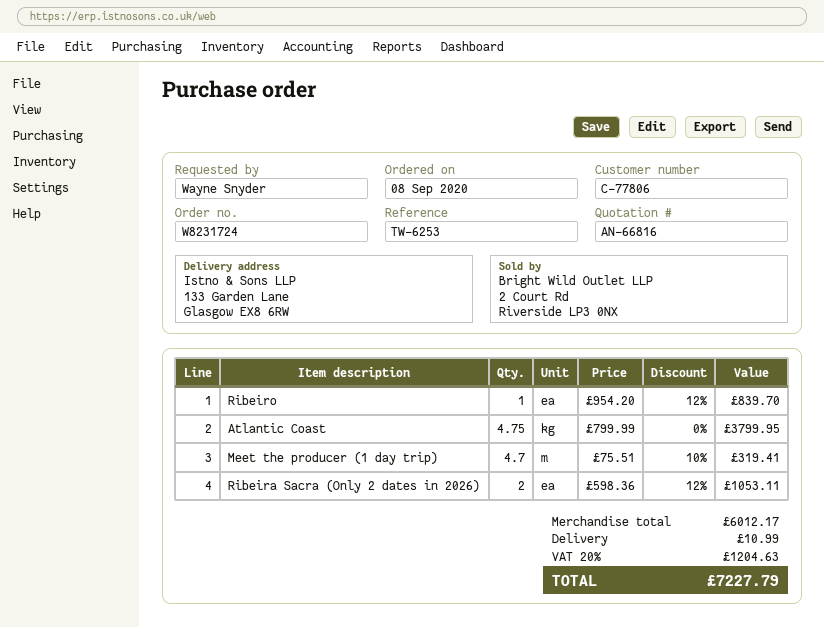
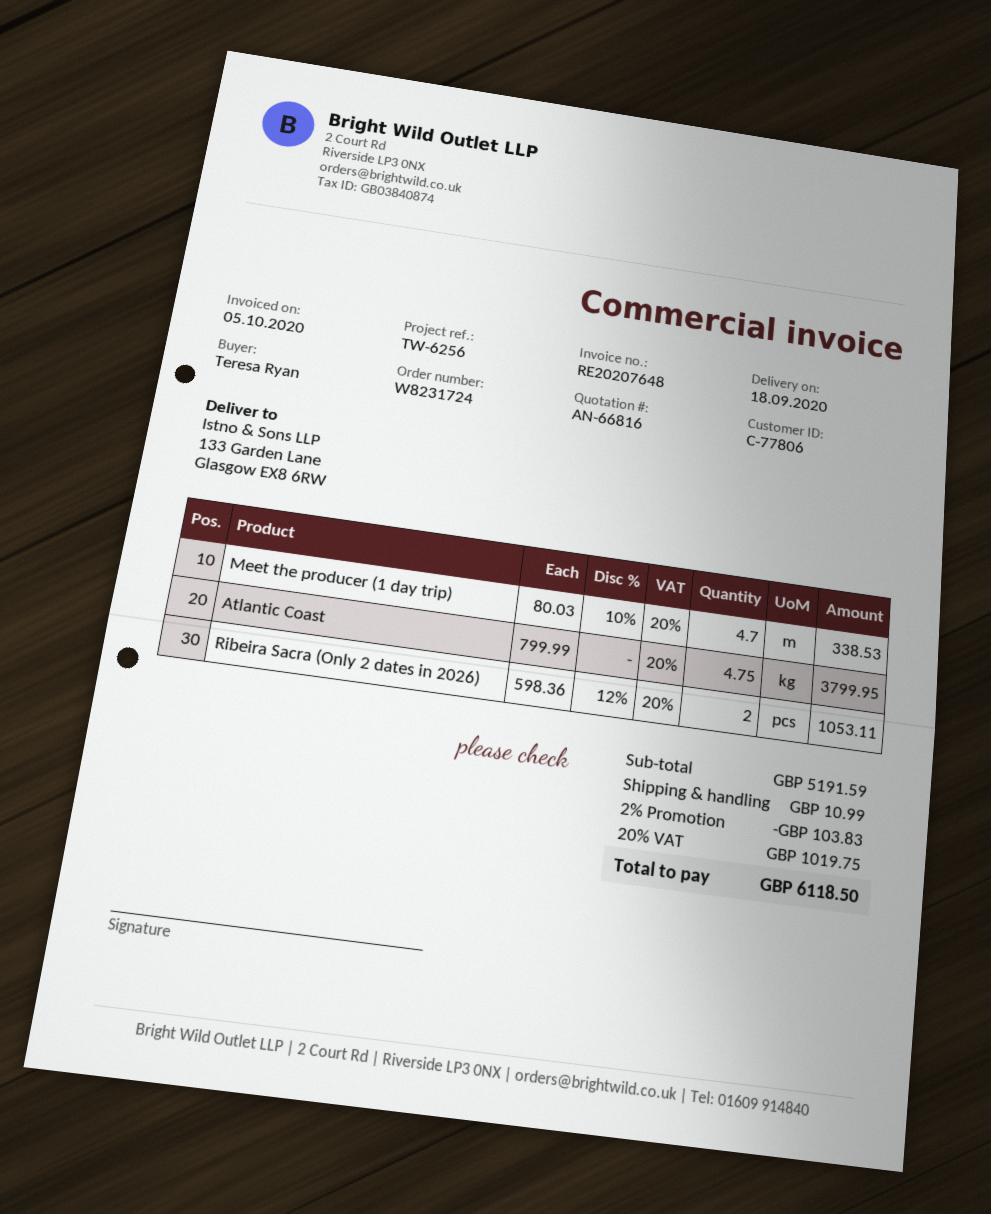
reference: TW-6253 -> TW-6256
ordered by: Wayne Snyder -> Teresa Ryan
Ribeiro: 1 x 954.20 - 12% = 839.70 -> none
Meet the producer (1 day trip): 4.7 x 75.51 - 10% = 319.41 -> 4.7 x 80.03 - 10% = 338.53
subtotal: 6012.17 -> 5191.59
discount: none -> 2% = 103.83
tax: 20% = 1204.63 -> 20% = 1019.75
total: 7227.79 -> 6118.50

